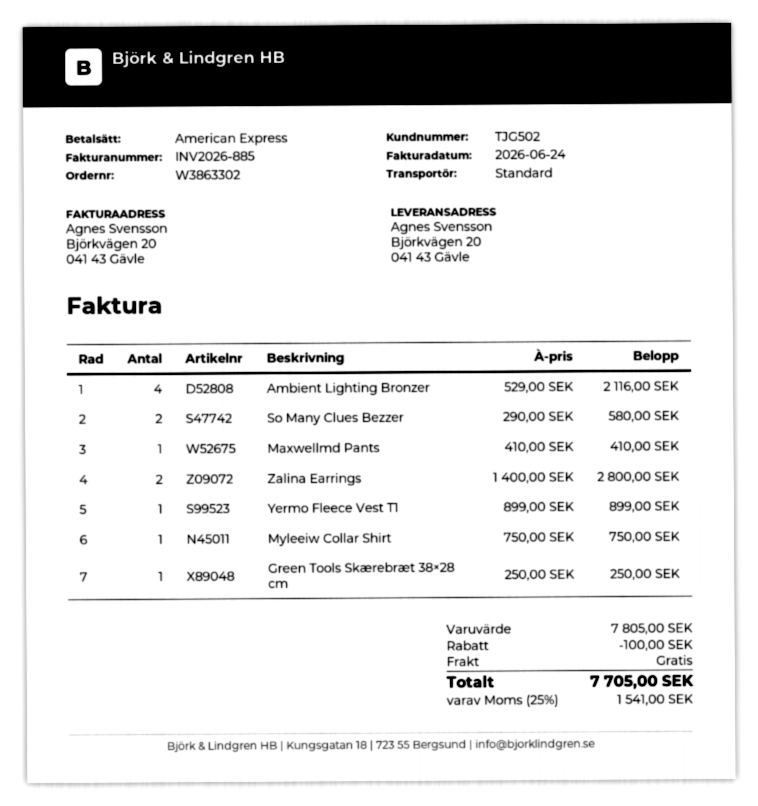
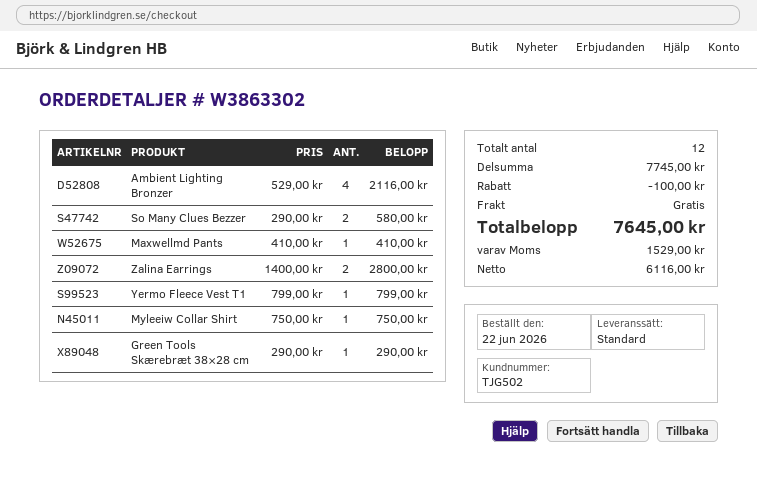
Yermo Fleece Vest T1: 1 x 899.00 = 899.00 -> 1 x 799.00 = 799.00
Green Tools Skærebræt 38×28 cm: 1 x 250.00 = 250.00 -> 1 x 290.00 = 290.00
subtotal: 7805.00 -> 7745.00
tax: 1541.00 -> 1529.00
total: 7705.00 -> 7645.00

